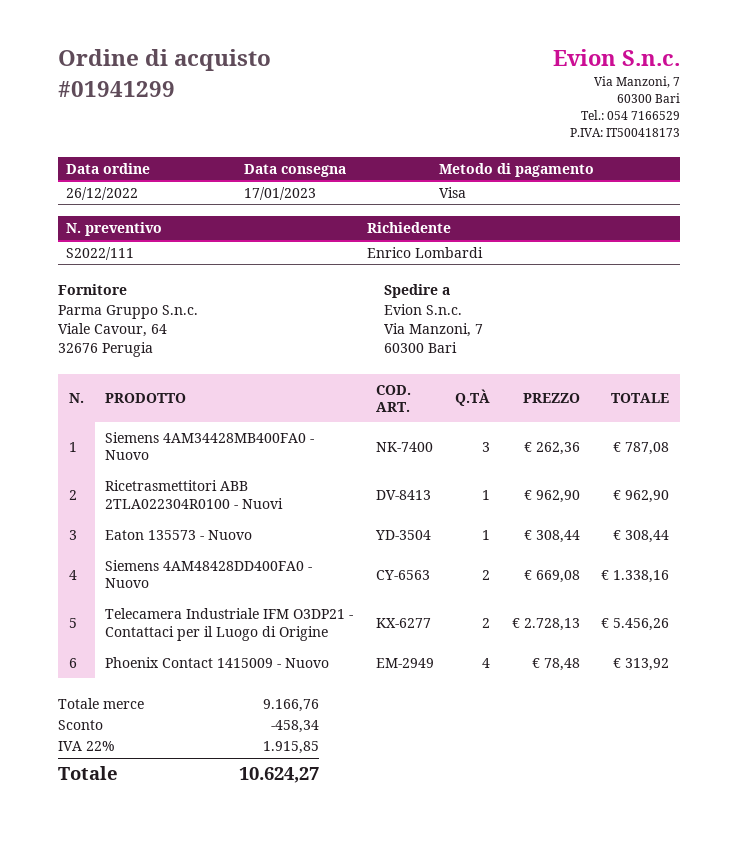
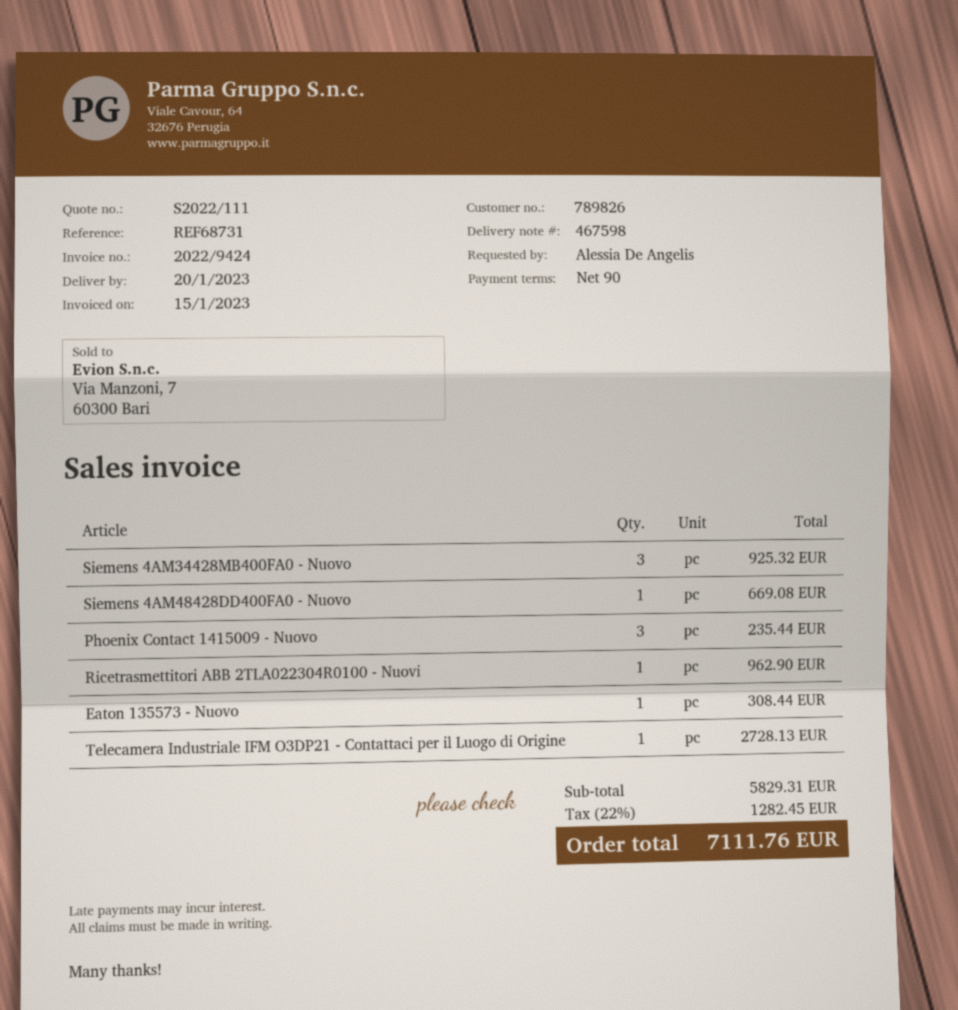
delivery date: 2023-01-17 -> 2023-01-20
ordered by: Enrico Lombardi -> Alessia De Angelis
Siemens 4AM34428MB400FA0 - Nuovo: 3 for 787.08 -> 3 for 925.32
Siemens 4AM48428DD400FA0 - Nuovo: 2 for 1338.16 -> 1 for 669.08
Telecamera Industriale IFM O3DP21 - Contattaci per il Luogo di Origine: 2 for 5456.26 -> 1 for 2728.13
Phoenix Contact 1415009 - Nuovo: 4 for 313.92 -> 3 for 235.44
subtotal: 9166.76 -> 5829.31
discount: 458.34 -> none
tax: 22% = 1915.85 -> 22% = 1282.45
total: 10624.27 -> 7111.76

